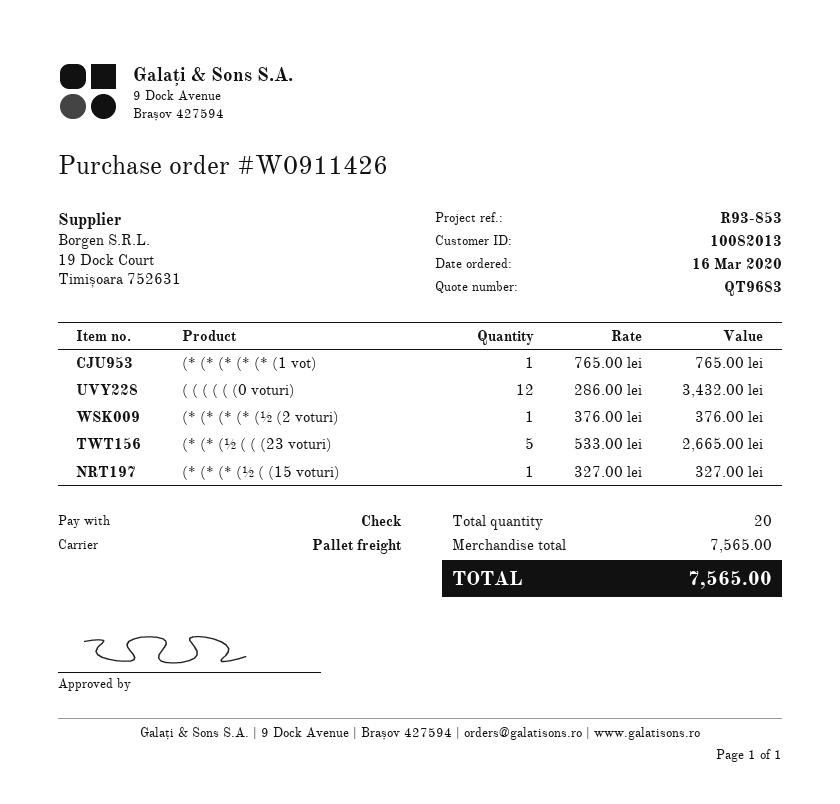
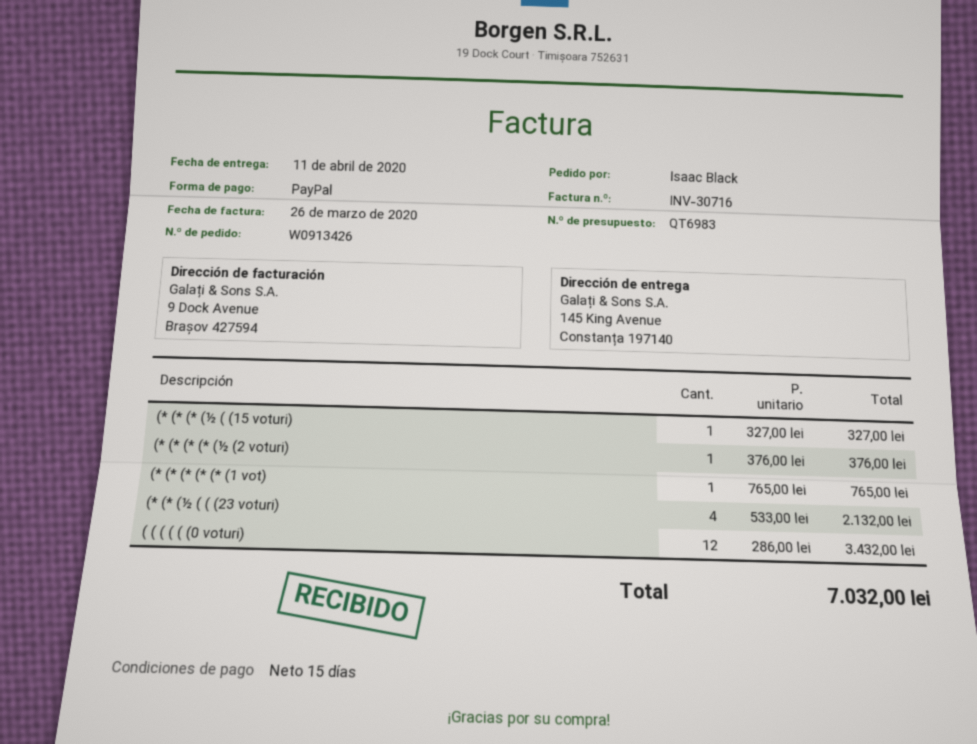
quote number: QT9683 -> QT6983
order number: W0911426 -> W0913426
payment method: cheque -> PayPal
(* (* (½ ( ( (23 voturi): 5 x 533.00 = 2665.00 -> 4 x 533.00 = 2132.00
total: 7565.00 -> 7032.00

